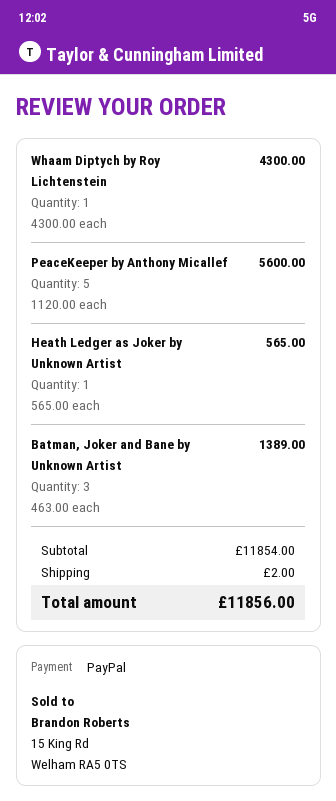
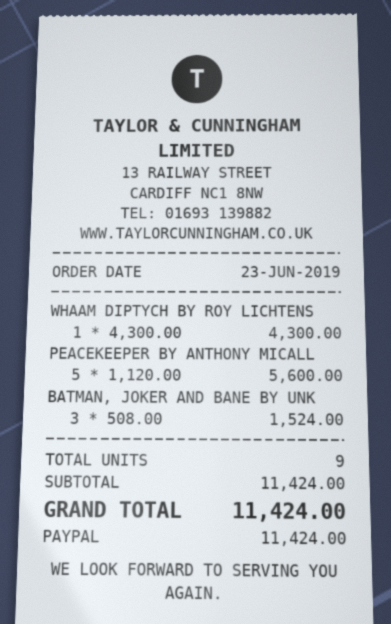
Heath Ledger as Joker by Unknown Artist: 1 x 565.00 = 565.00 -> none
Batman, Joker and Bane by Unknown Artist: 3 x 463.00 = 1389.00 -> 3 x 508.00 = 1524.00
subtotal: 11854.00 -> 11424.00
shipping: 2.00 -> none
total: 11856.00 -> 11424.00

